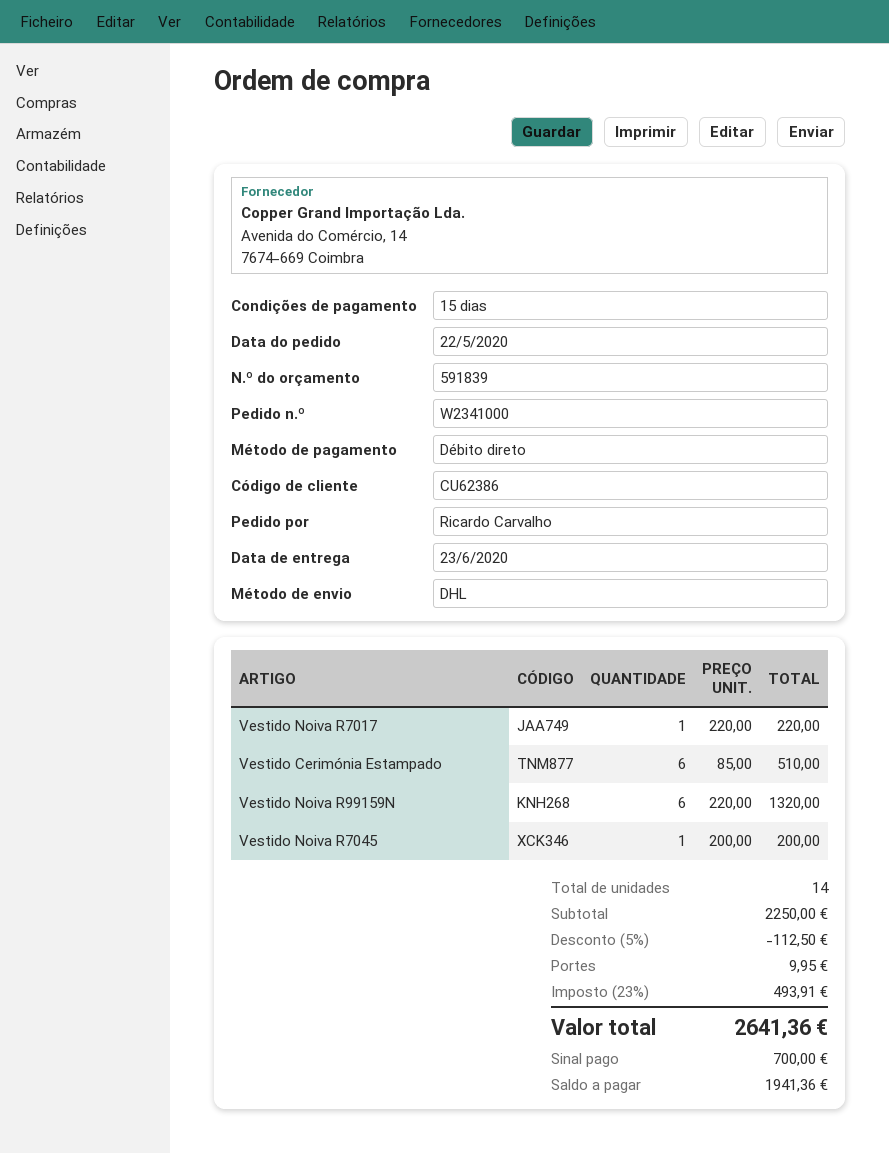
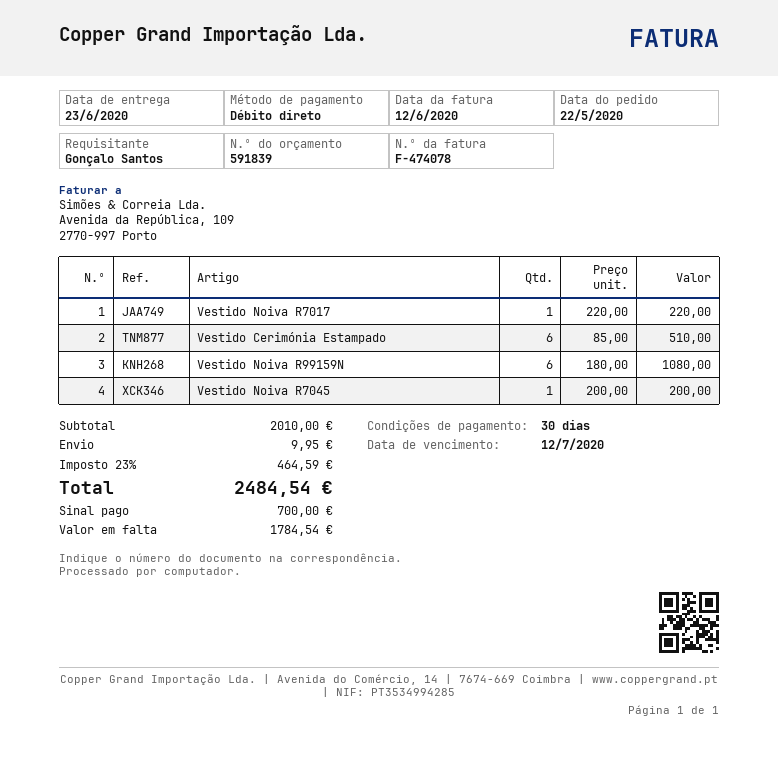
payment terms: 15 days -> 30 days
ordered by: Ricardo Carvalho -> Gonçalo Santos
Vestido Noiva R99159N: 6 x 220.00 = 1320.00 -> 6 x 180.00 = 1080.00
subtotal: 2250.00 -> 2010.00
discount: 5% = 112.50 -> none
tax: 23% = 493.91 -> 23% = 464.59
total: 2641.36 -> 2484.54
balance: 1941.36 -> 1784.54

